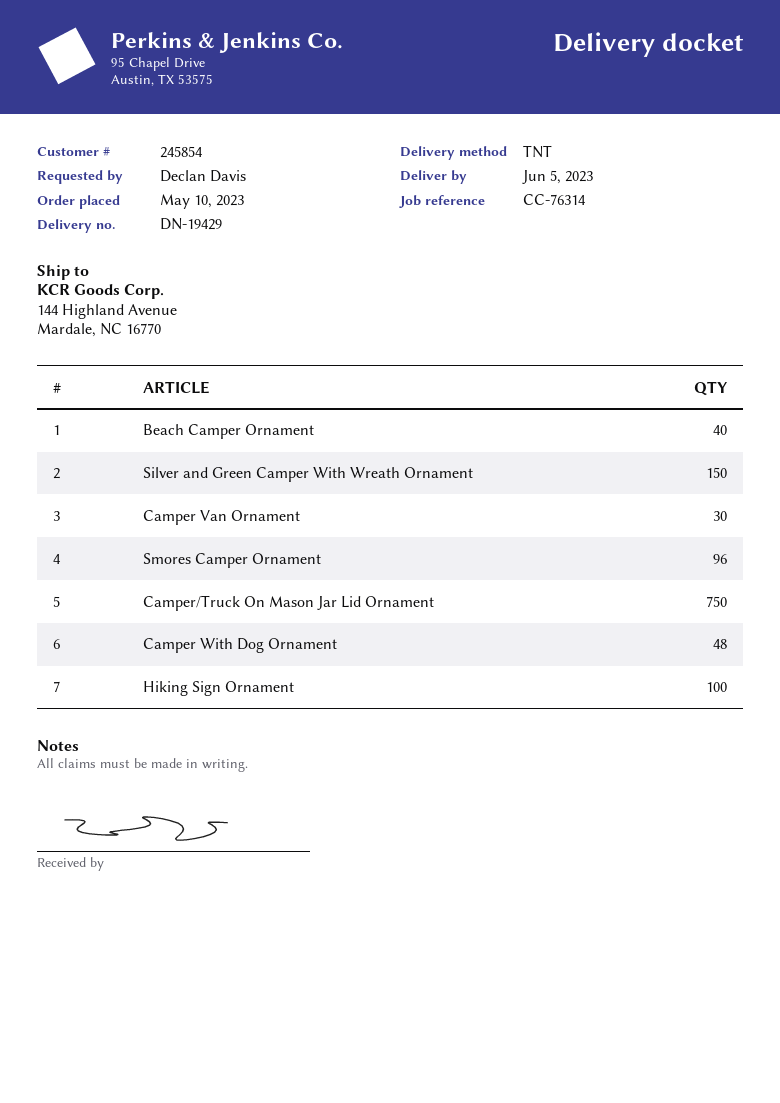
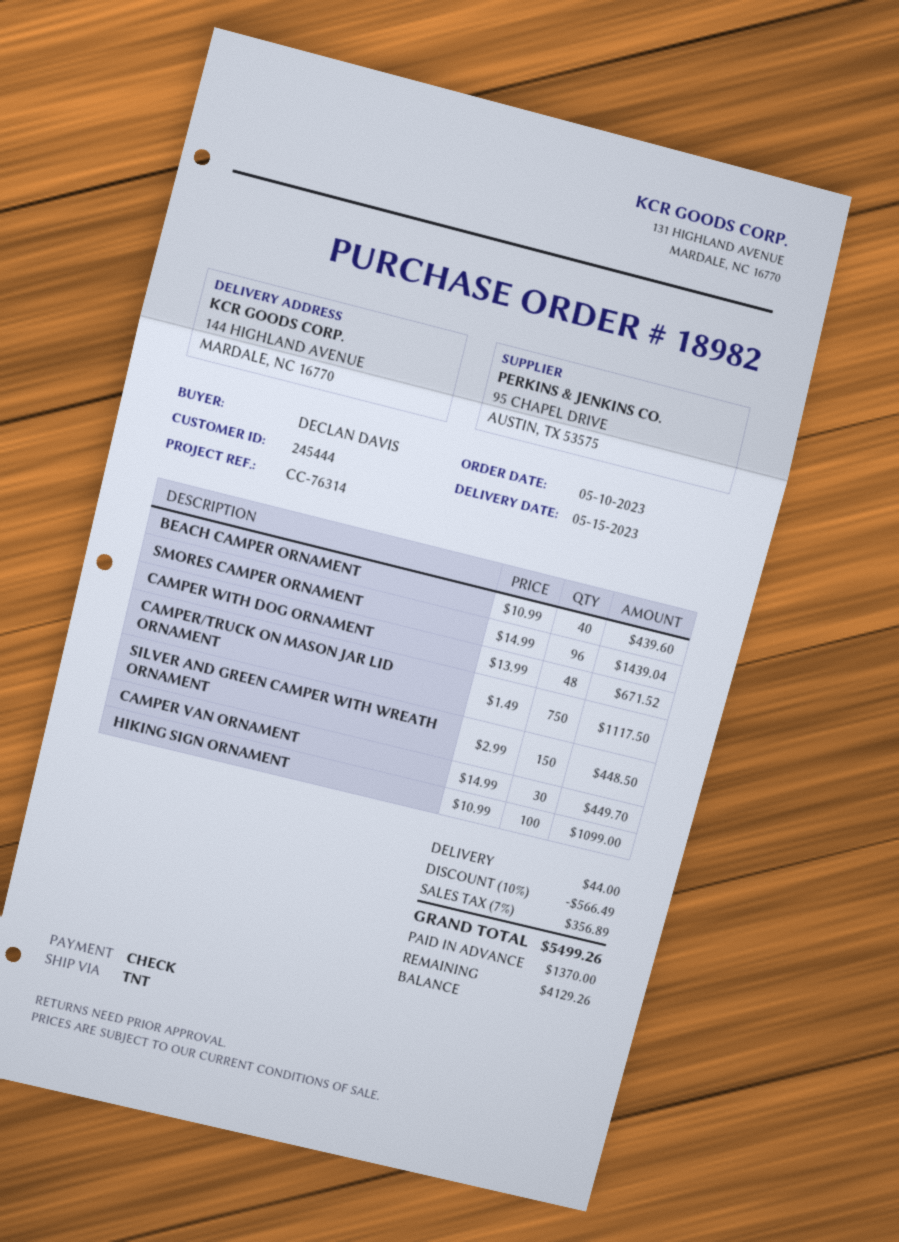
delivery date: 2023-06-05 -> 2023-05-15
customer number: 245854 -> 245444

